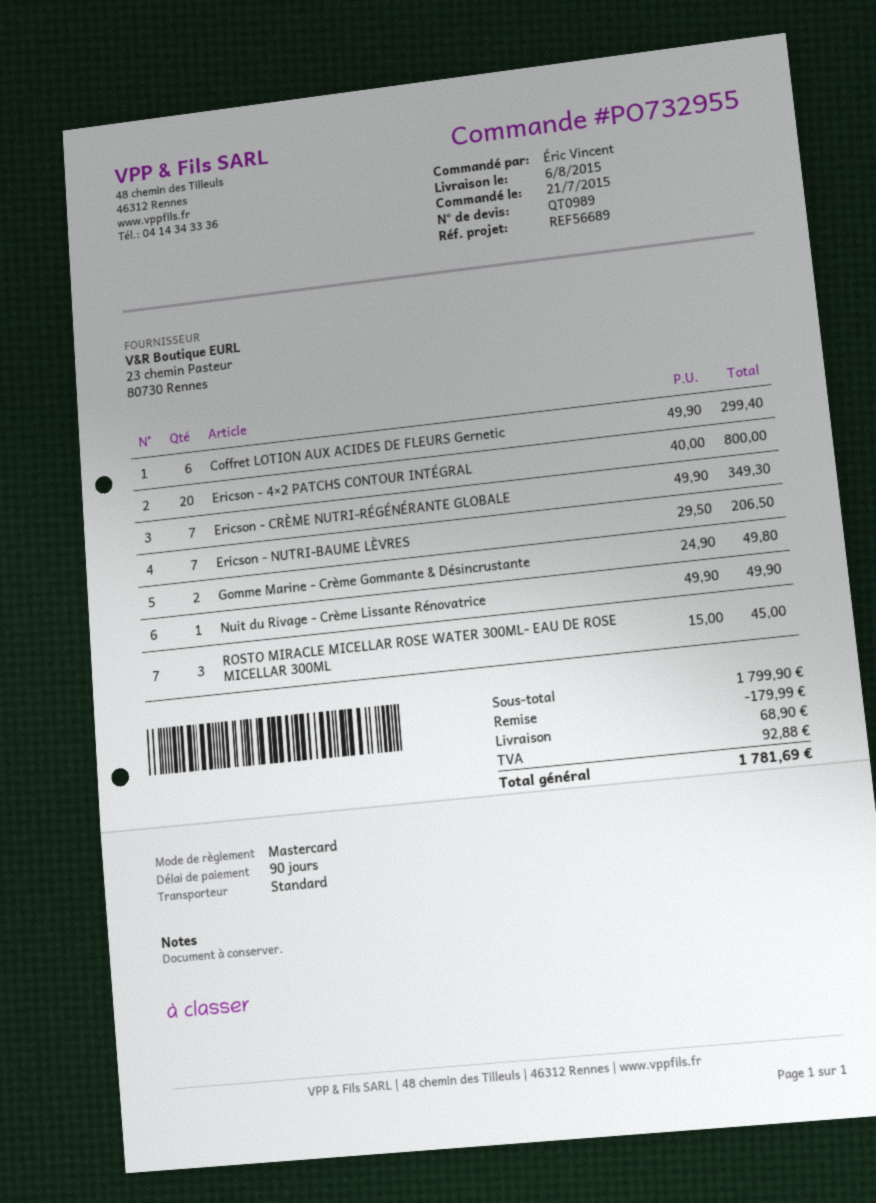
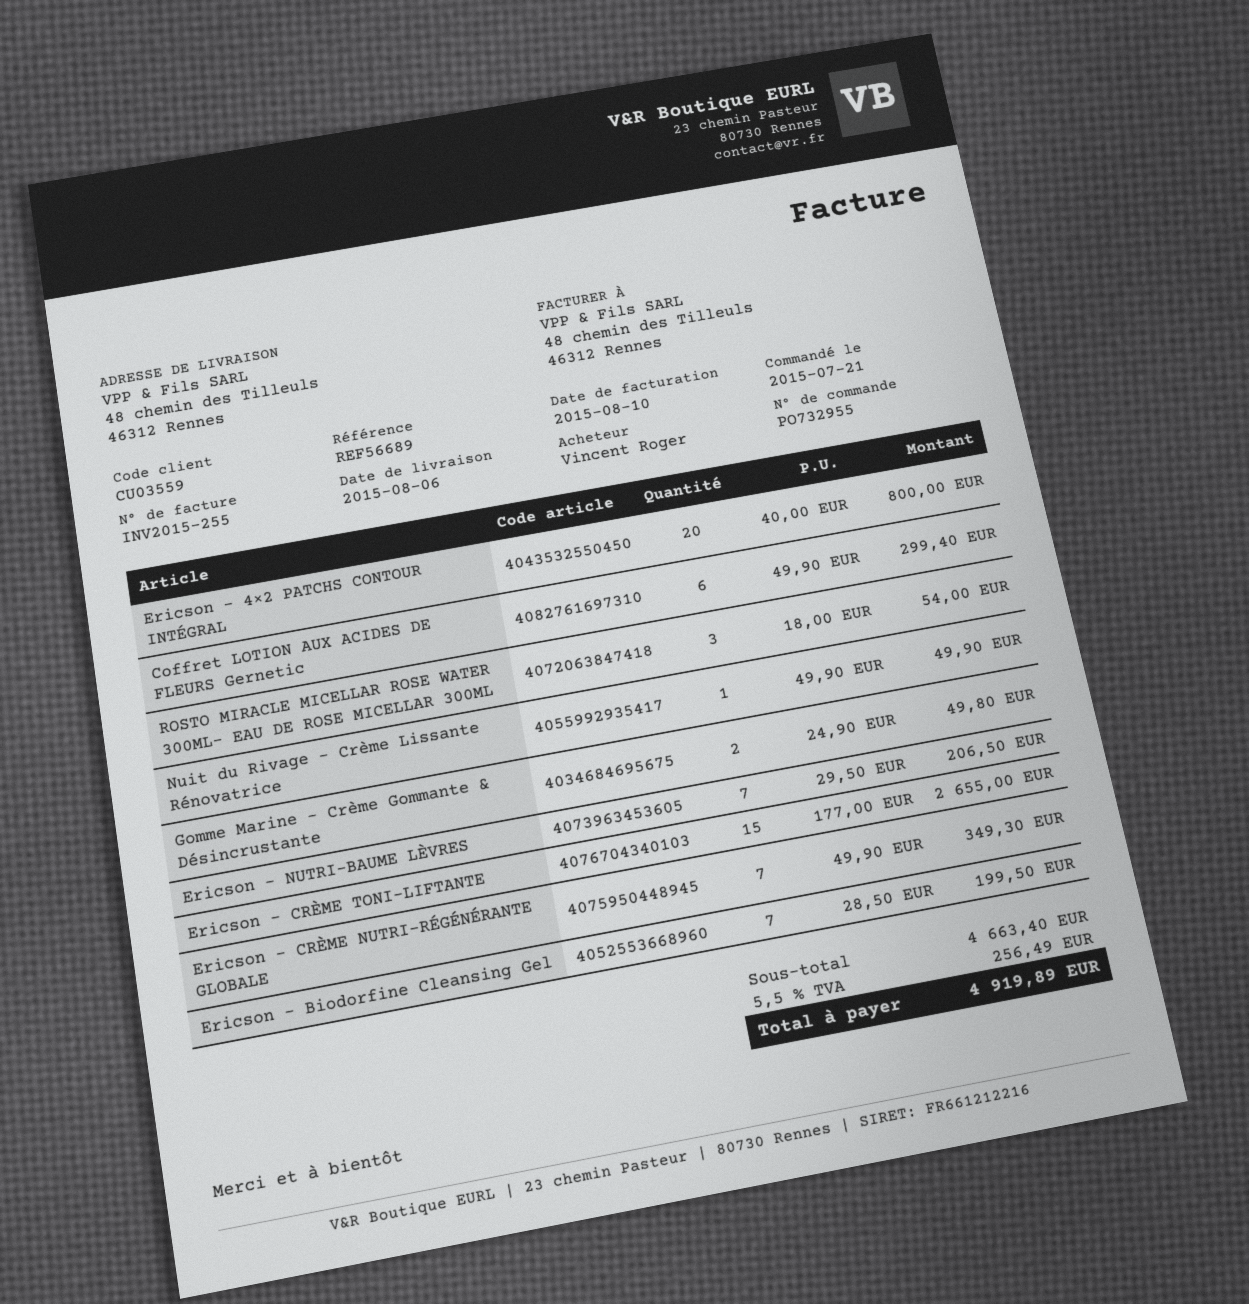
ordered by: Éric Vincent -> Vincent Roger
ROSTO MIRACLE MICELLAR ROSE WATER 300ML- EAU DE ROSE MICELLAR 300ML: 3 x 15.00 = 45.00 -> 3 x 18.00 = 54.00
Ericson - CRÈME TONI-LIFTANTE: none -> 15 x 177.00 = 2655.00
Ericson - Biodorfine Cleansing Gel: none -> 7 x 28.50 = 199.50
subtotal: 1799.90 -> 4663.40
discount: 179.99 -> none
shipping: 68.90 -> none
tax: 92.88 -> 256.49
total: 1781.69 -> 4919.89

